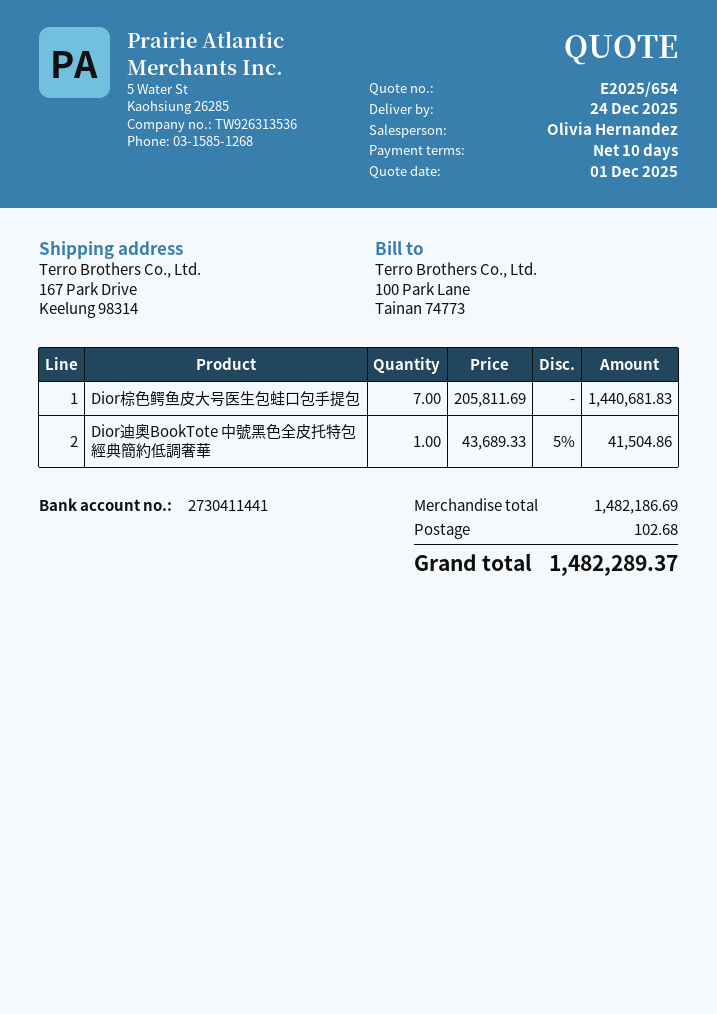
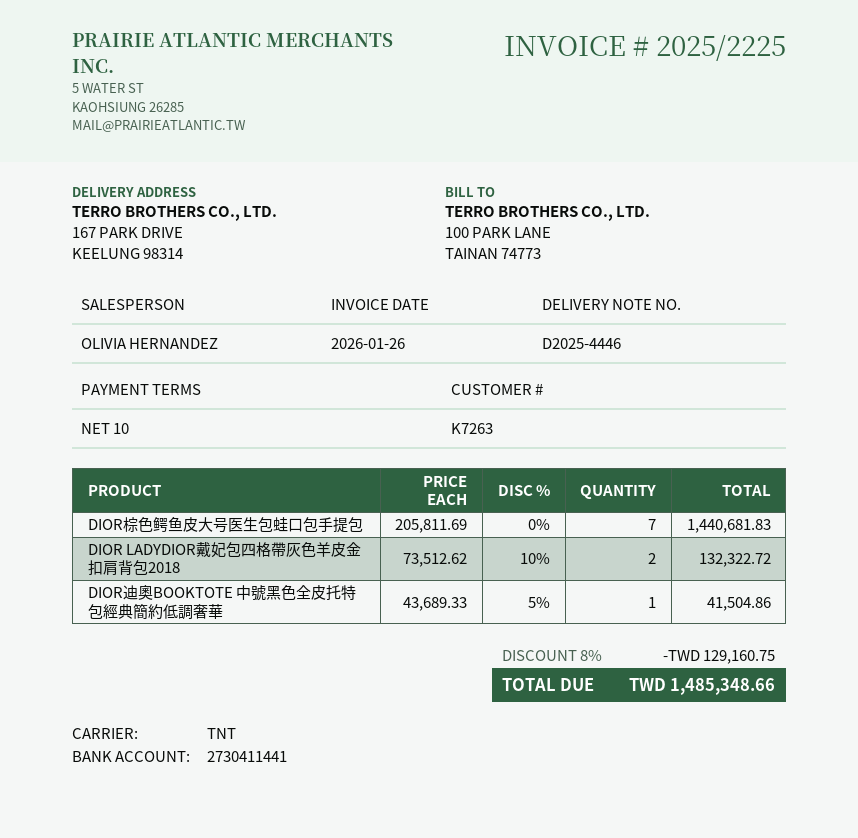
DIOR LADYDIOR戴妃包四格帶灰色羊皮金扣肩背包2018: none -> 2 x 73512.62 - 10% = 132322.72
discount: none -> 8% = 129160.75
shipping: 102.68 -> none
total: 1482289.37 -> 1485348.66

